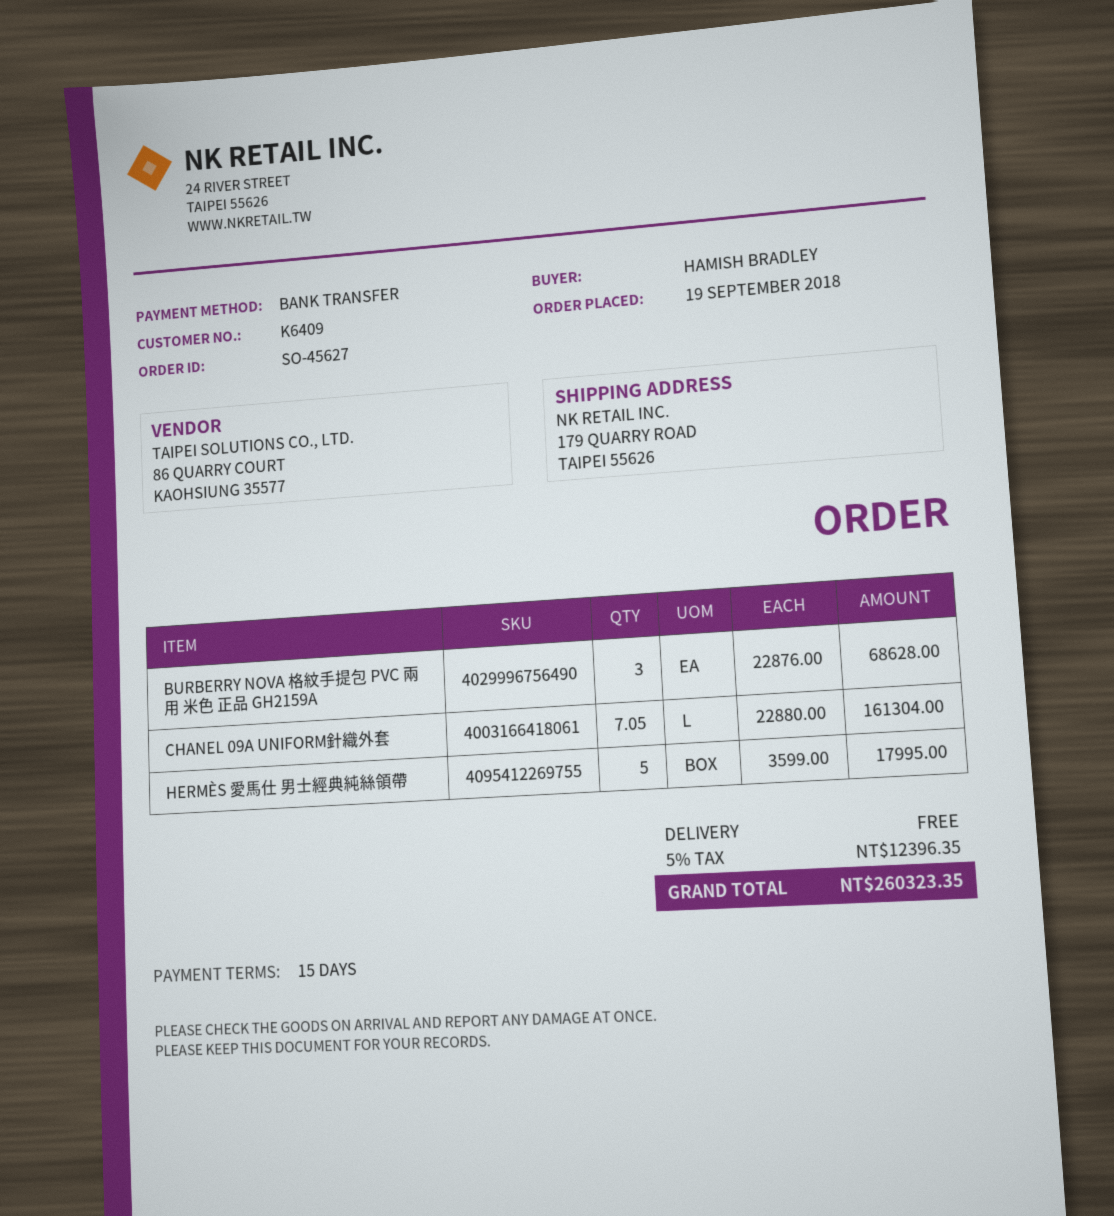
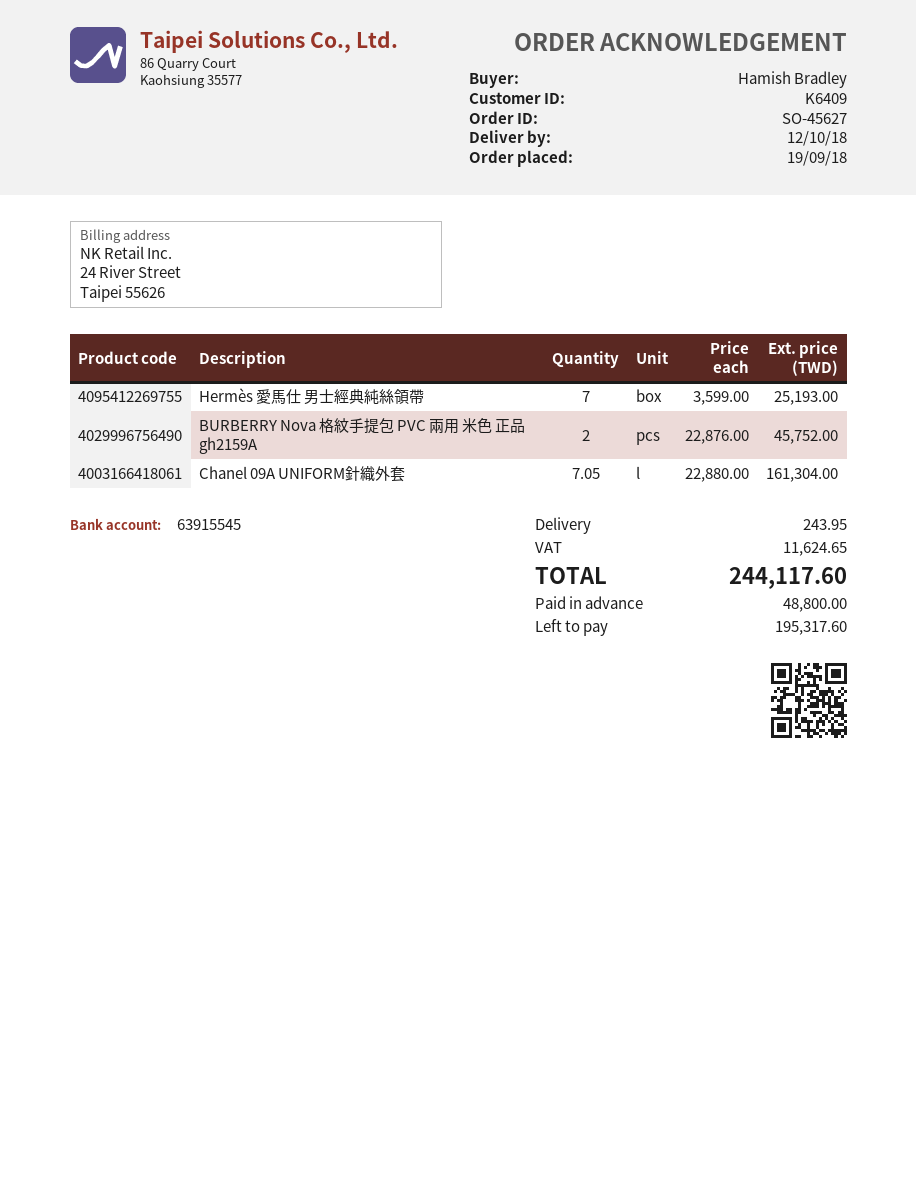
BURBERRY NOVA 格紋手提包 PVC 兩用 米色 正品 GH2159A: 3 x 22876.00 = 68628.00 -> 2 x 22876.00 = 45752.00
HERMÈS 愛馬仕 男士經典純絲領帶: 5 x 3599.00 = 17995.00 -> 7 x 3599.00 = 25193.00
shipping: 0.00 -> 243.95
tax: 12396.35 -> 11624.65
total: 260323.35 -> 244117.60

